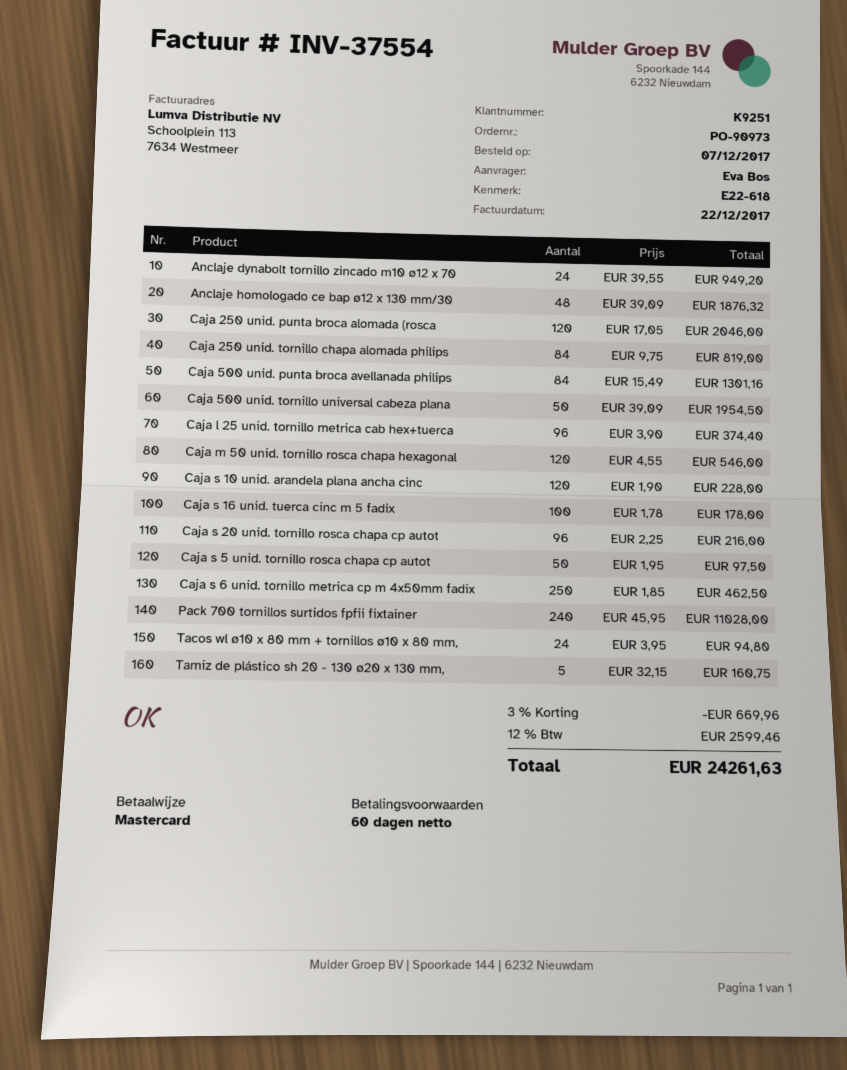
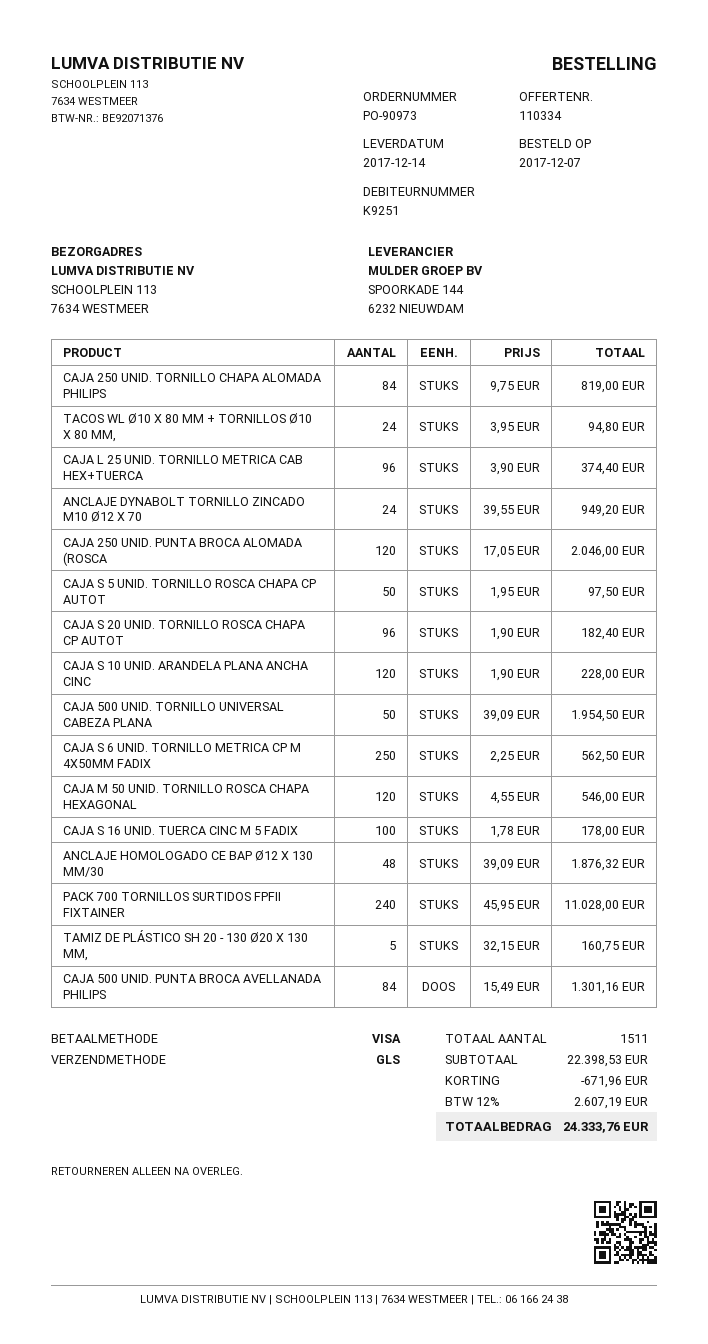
payment method: Mastercard -> Visa
Caja s 20 unid. tornillo rosca chapa cp autot: 96 x 2.25 = 216.00 -> 96 x 1.90 = 182.40
Caja s 6 unid. tornillo metrica cp m 4x50mm fadix: 250 x 1.85 = 462.50 -> 250 x 2.25 = 562.50
discount: 669.96 -> 671.96
tax: 12% = 2599.46 -> 12% = 2607.19
total: 24261.63 -> 24333.76

